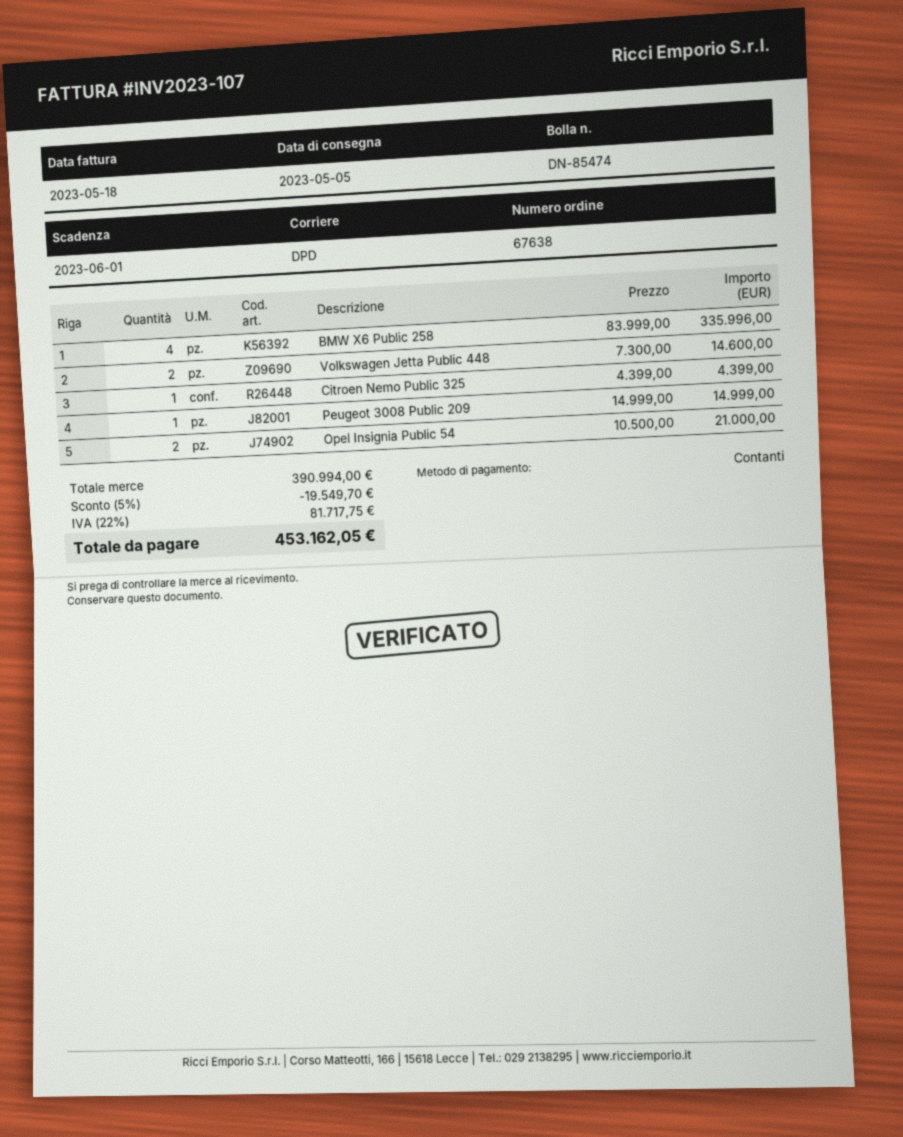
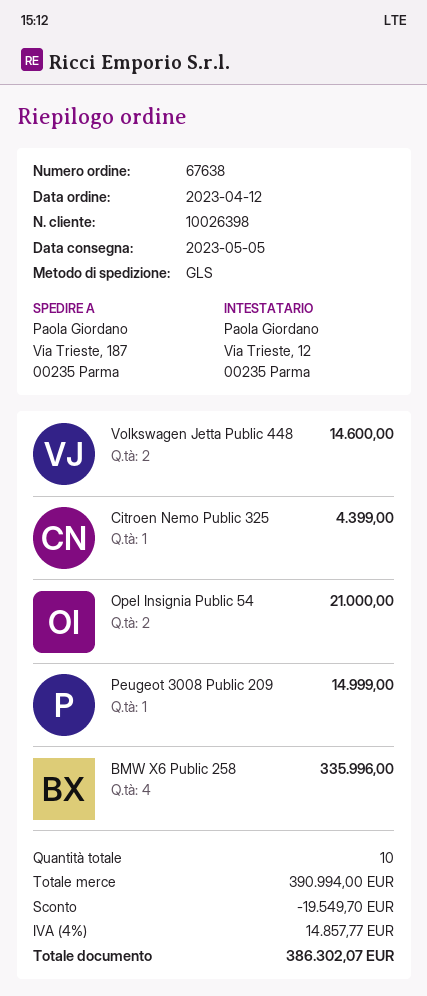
shipping method: DPD -> GLS
tax: 22% = 81717.75 -> 4% = 14857.77
total: 453162.05 -> 386302.07

